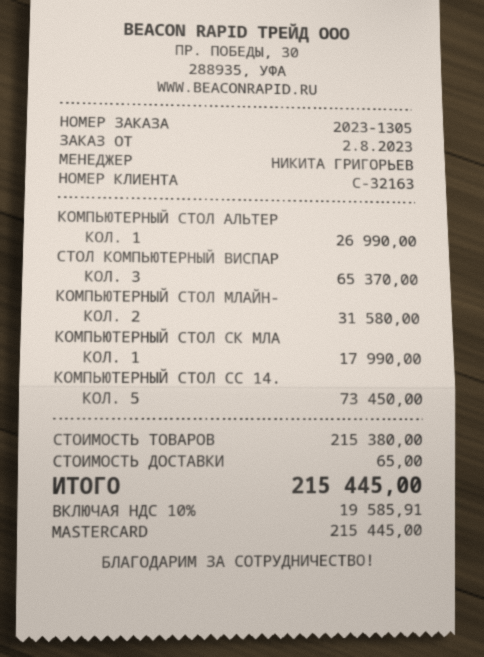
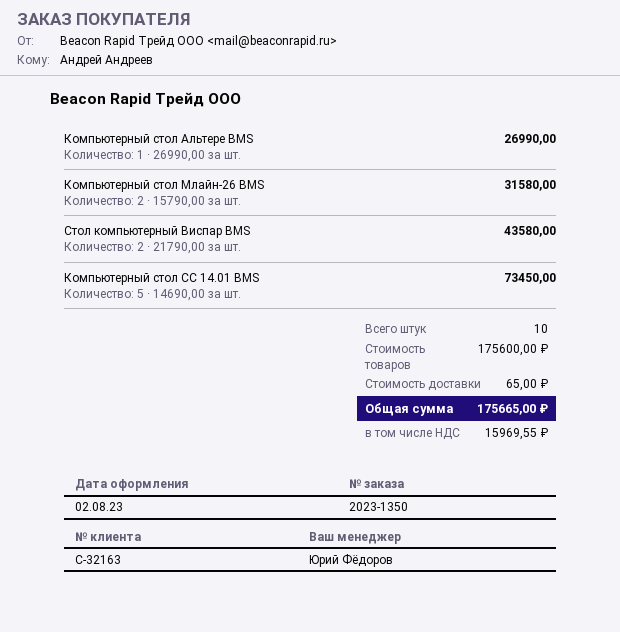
order number: 2023-1305 -> 2023-1350
sales rep: НИКИТА ГРИГОРЬЕВ -> Юрий Фёдоров
СТОЛ КОМПЬЮТЕРНЫЙ ВИСПАР: 3 for 65370.00 -> 2 for 43580.00
КОМПЬЮТЕРНЫЙ СТОЛ СК МЛА: 1 for 17990.00 -> none
subtotal: 215380.00 -> 175600.00
tax: 19585.91 -> 15969.55
total: 215445.00 -> 175665.00

